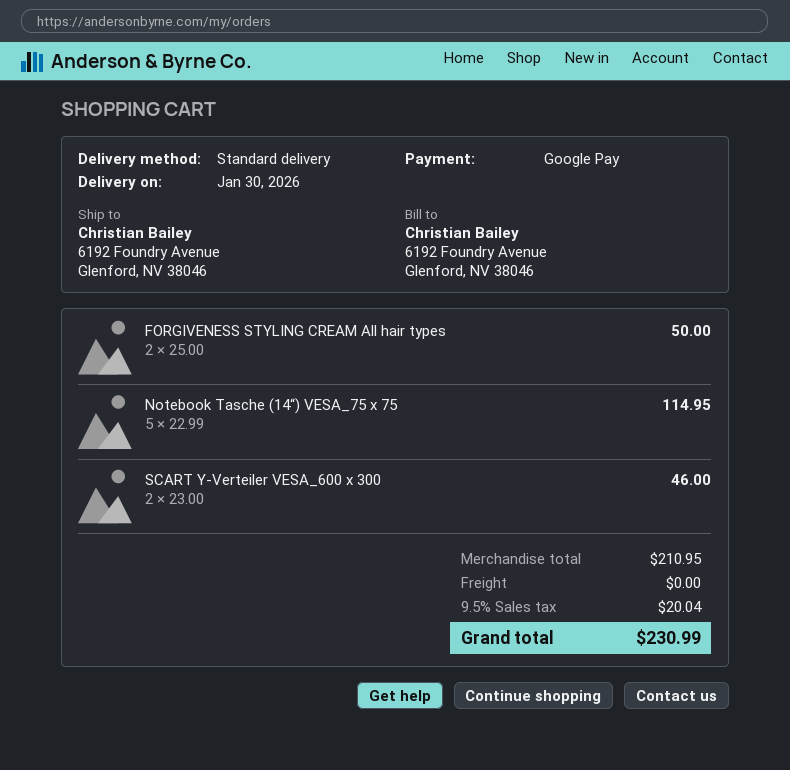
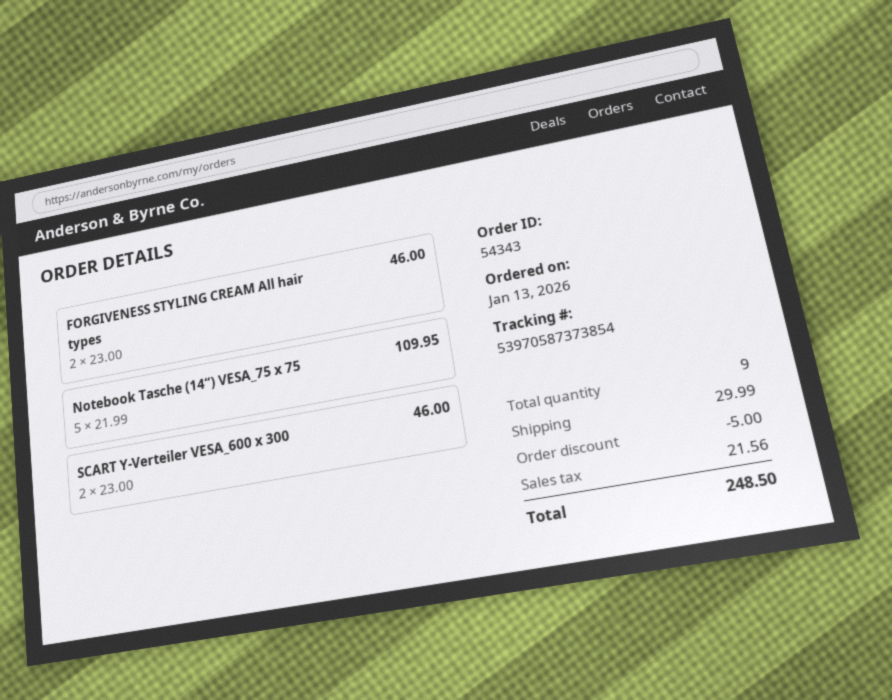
FORGIVENESS STYLING CREAM All hair types: 2 x 25.00 = 50.00 -> 2 x 23.00 = 46.00
Notebook Tasche (14“) VESA_75 x 75: 5 x 22.99 = 114.95 -> 5 x 21.99 = 109.95
discount: none -> 5.00
shipping: 0.00 -> 29.99
tax: 20.04 -> 21.56
total: 230.99 -> 248.50

